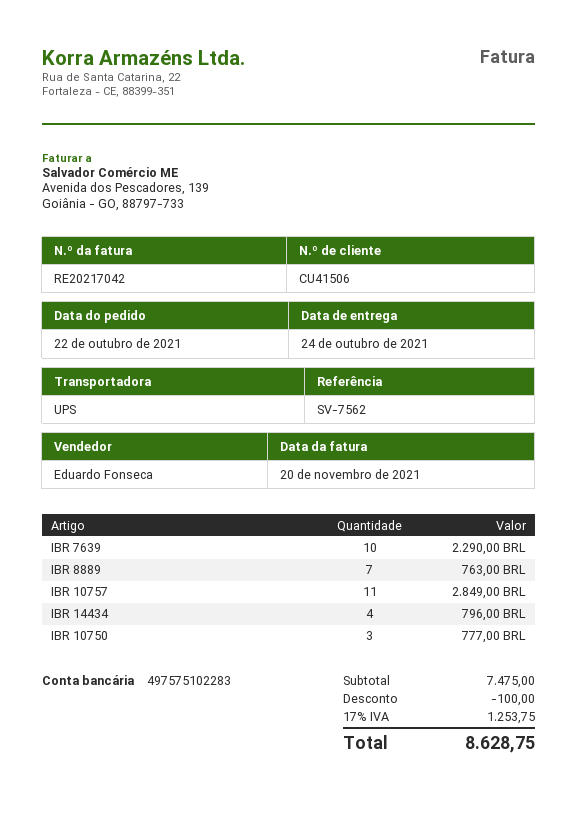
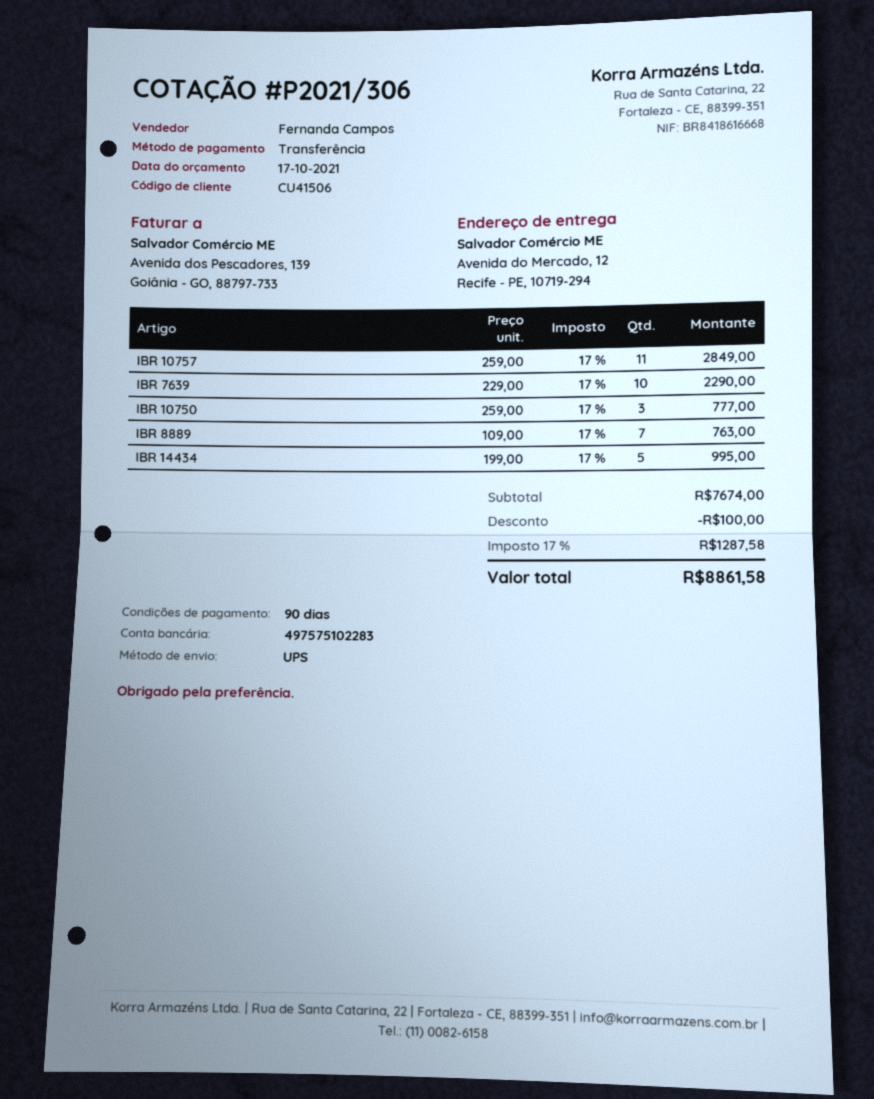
sales rep: Eduardo Fonseca -> Fernanda Campos
IBR 14434: 4 for 796.00 -> 5 for 995.00
subtotal: 7475.00 -> 7674.00
tax: 17% = 1253.75 -> 17% = 1287.58
total: 8628.75 -> 8861.58

